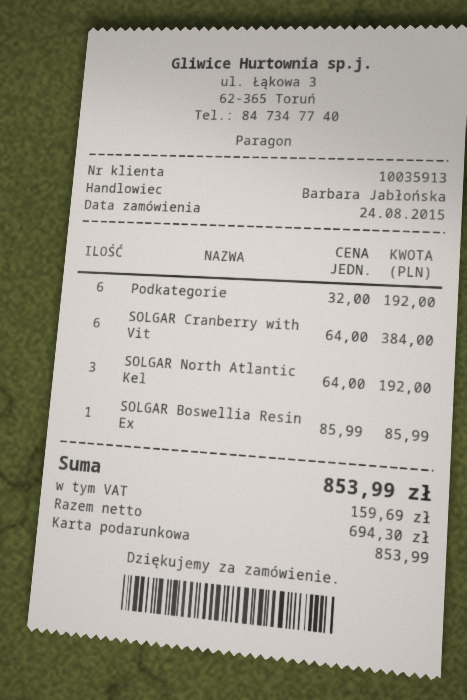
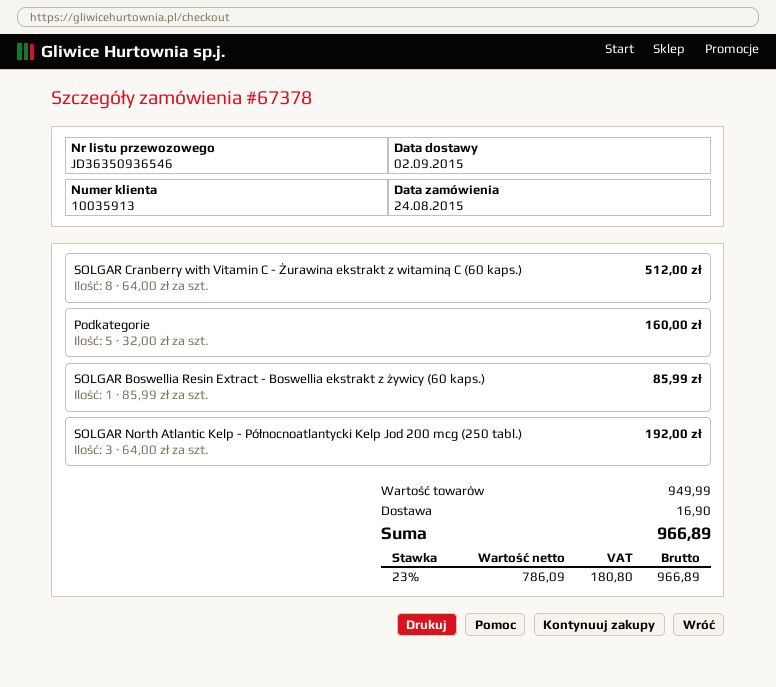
Podkategorie: 6 x 32.00 = 192.00 -> 5 x 32.00 = 160.00
SOLGAR Cranberry with Vit: 6 x 64.00 = 384.00 -> 8 x 64.00 = 512.00
shipping: none -> 16.90
net: 694.30 -> 786.09
tax: 159.69 -> 180.80
total: 853.99 -> 966.89

